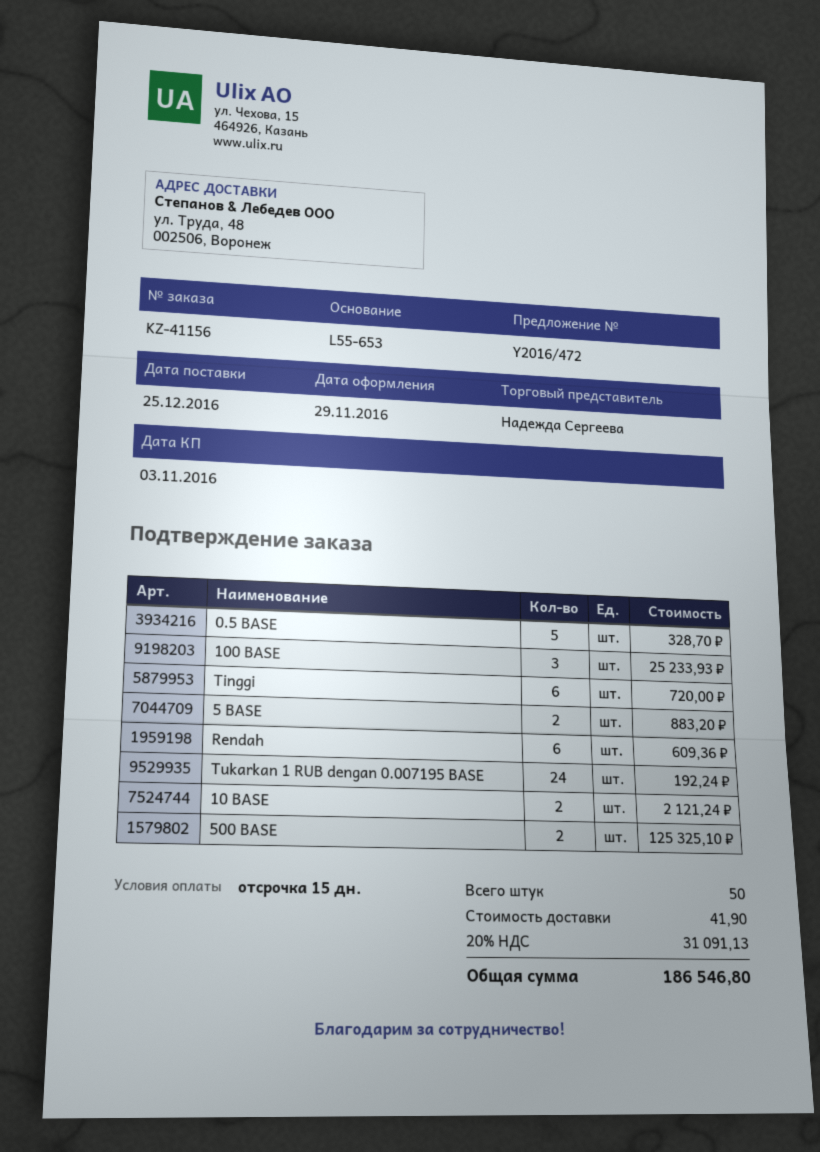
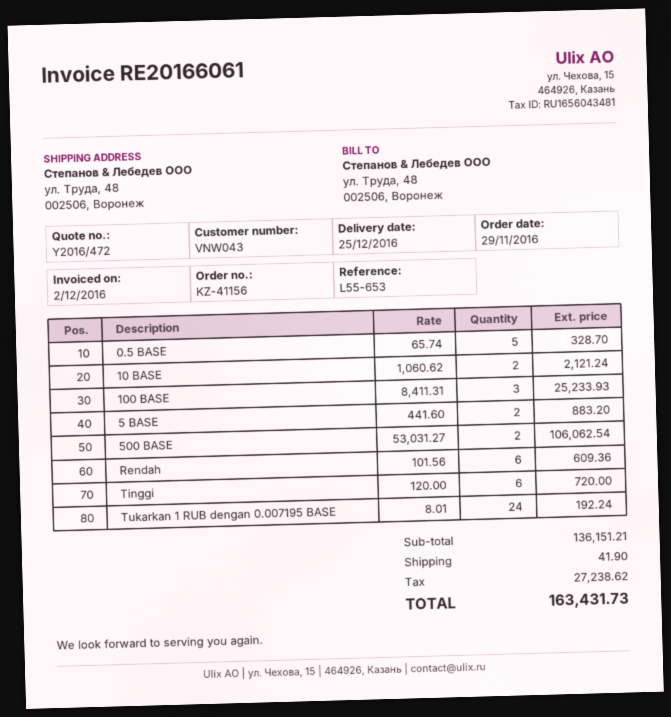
500 BASE: 2 for 125325.10 -> 2 for 106062.54
tax: 31091.13 -> 27238.62
total: 186546.80 -> 163431.73

